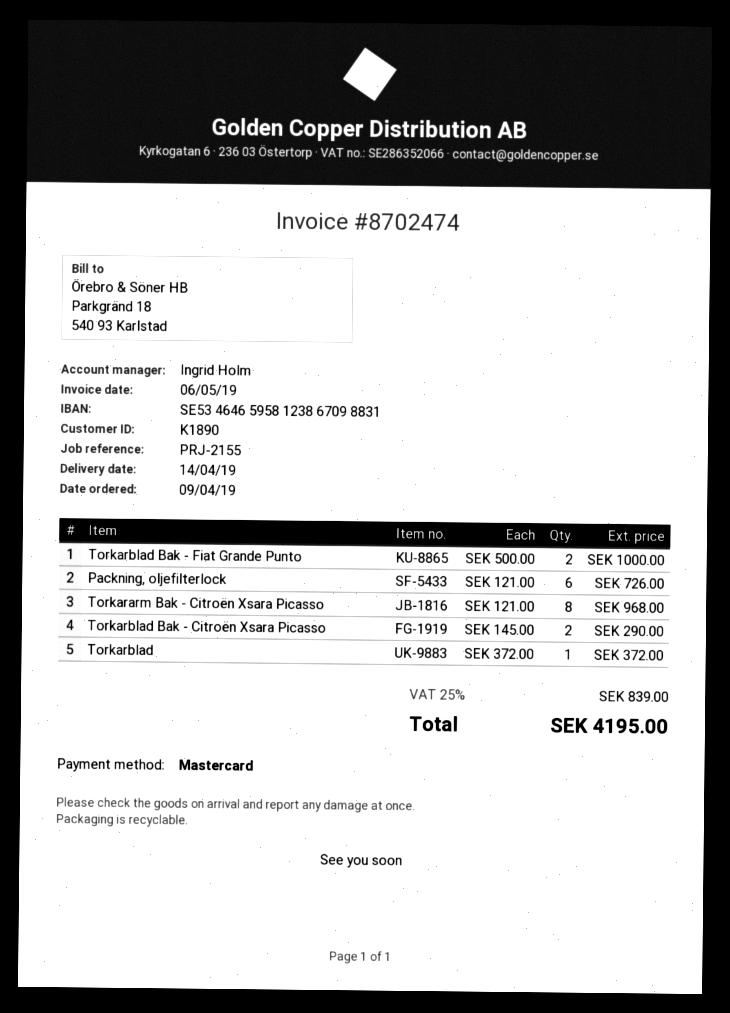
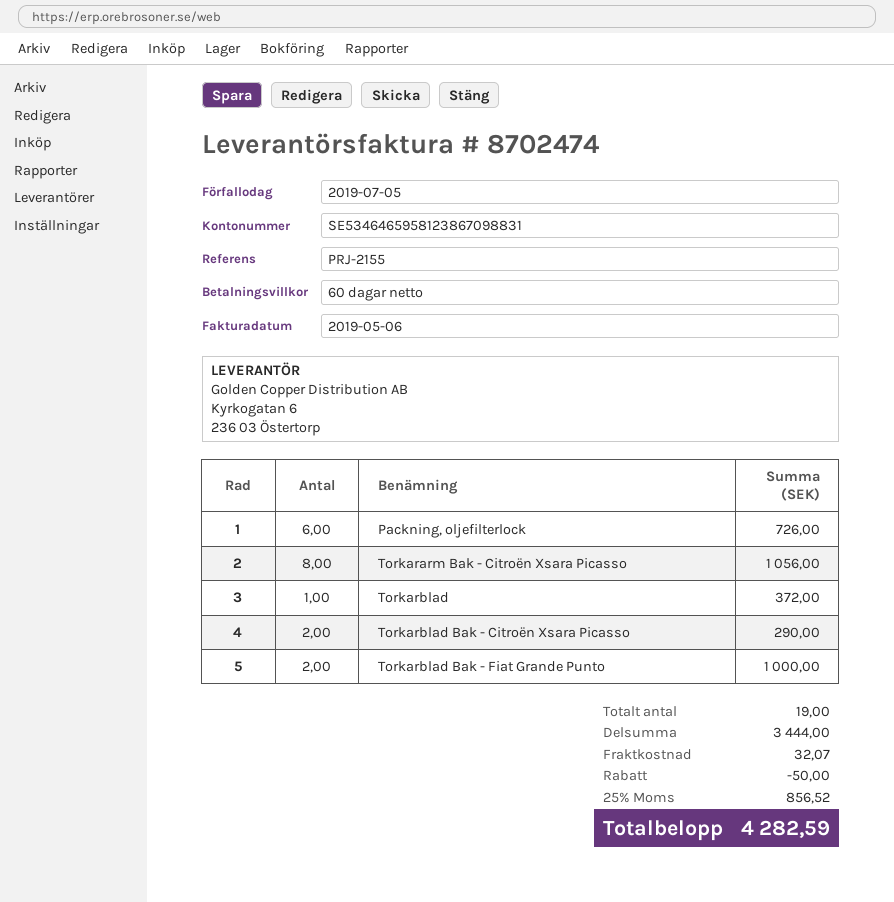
Torkararm Bak - Citroën Xsara Picasso: 8 for 968.00 -> 8 for 1056.00
discount: none -> 50.00
shipping: none -> 32.07
tax: 25% = 839.00 -> 25% = 856.52
total: 4195.00 -> 4282.59

